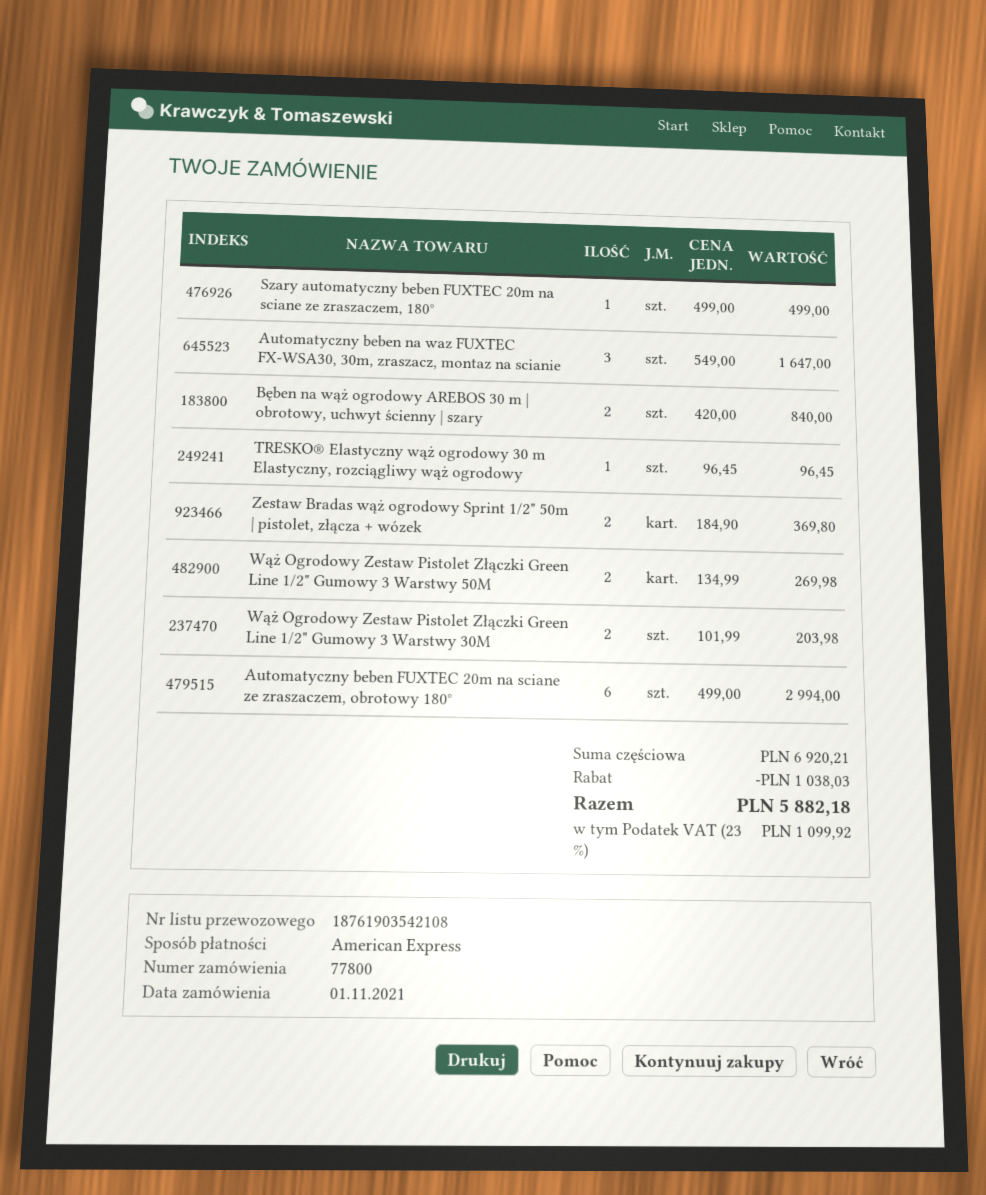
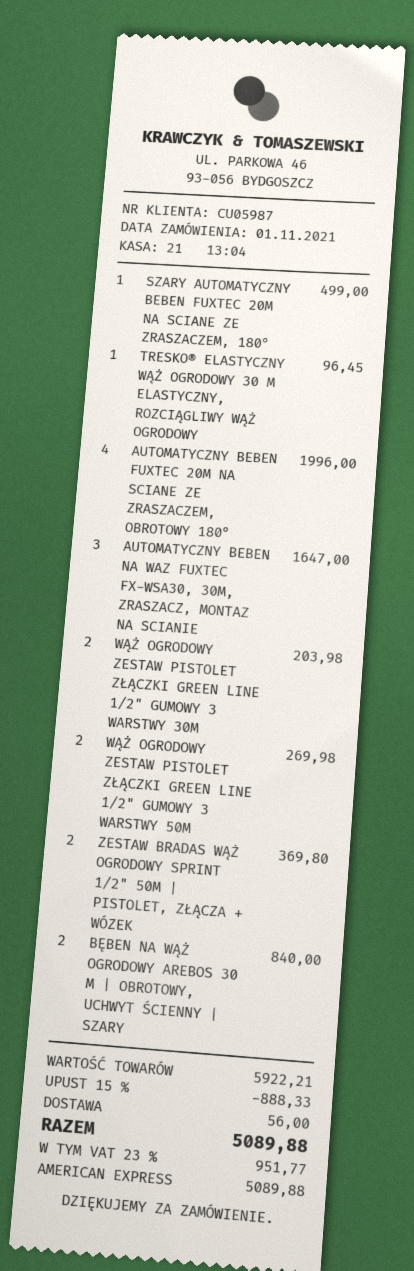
Automatyczny beben FUXTEC 20m na sciane ze zraszaczem, obrotowy 180°: 6 for 2994.00 -> 4 for 1996.00
subtotal: 6920.21 -> 5922.21
discount: 1038.03 -> 888.33
shipping: none -> 56.00
tax: 23% = 1099.92 -> 23% = 951.77
total: 5882.18 -> 5089.88

